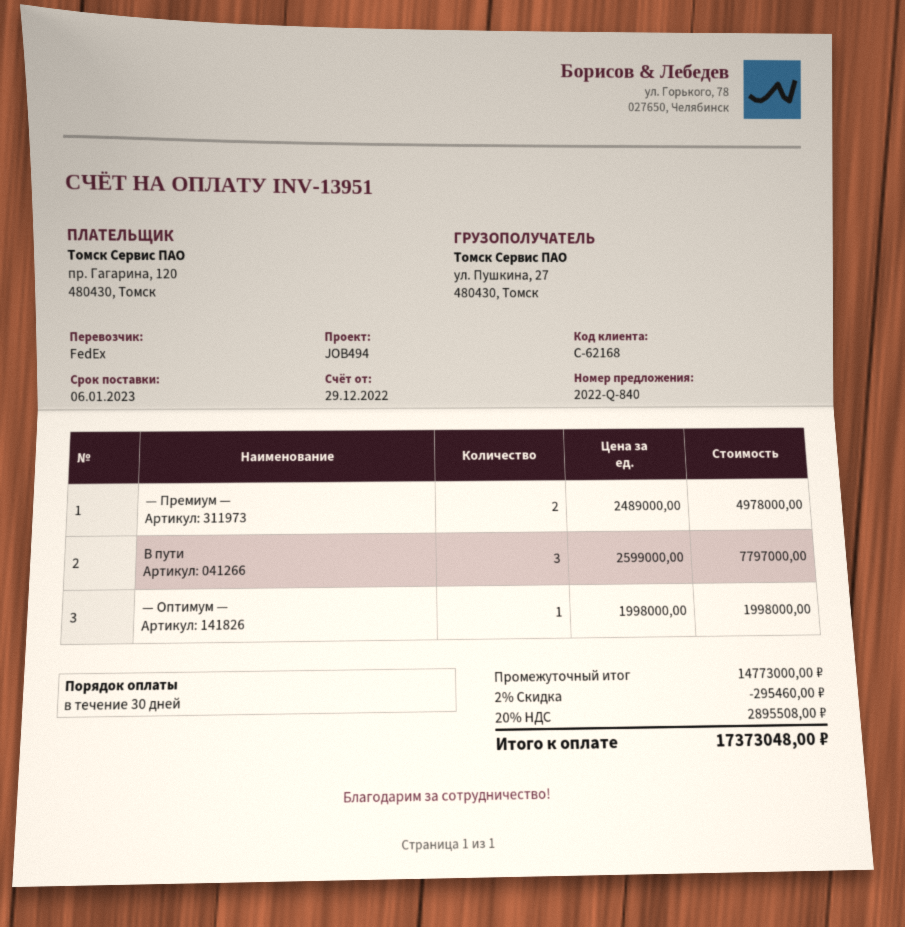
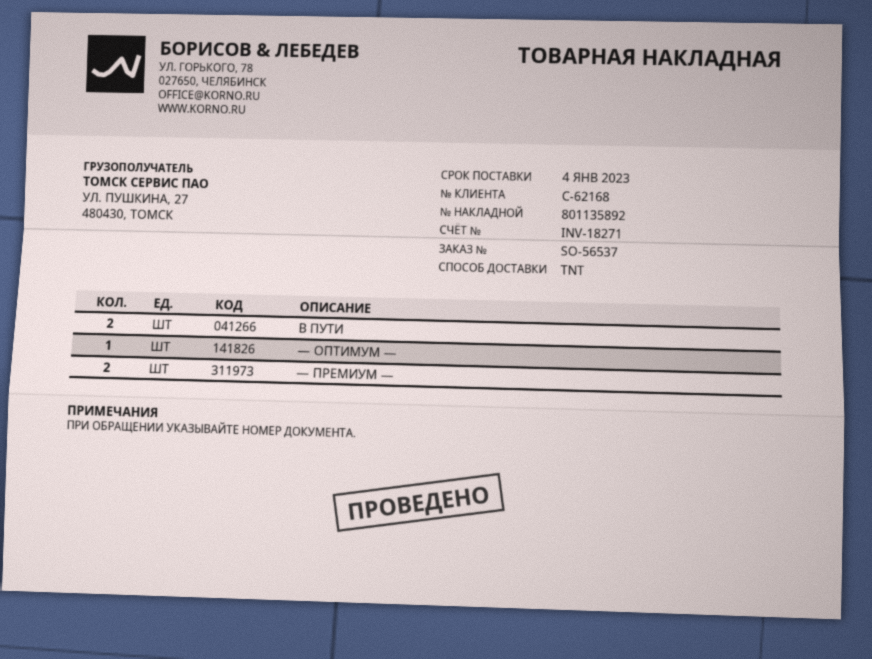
delivery date: 2023-01-06 -> 2023-01-04
invoice number: INV-13951 -> INV-18271
shipping method: FedEx -> TNT
В пути: 3 -> 2

